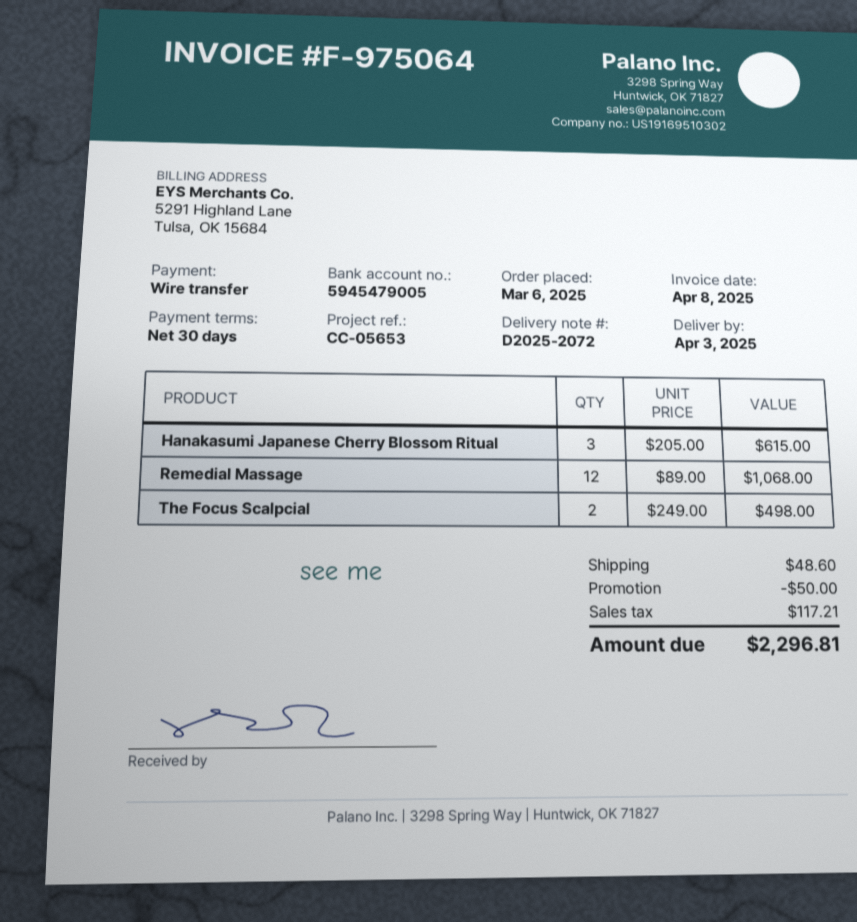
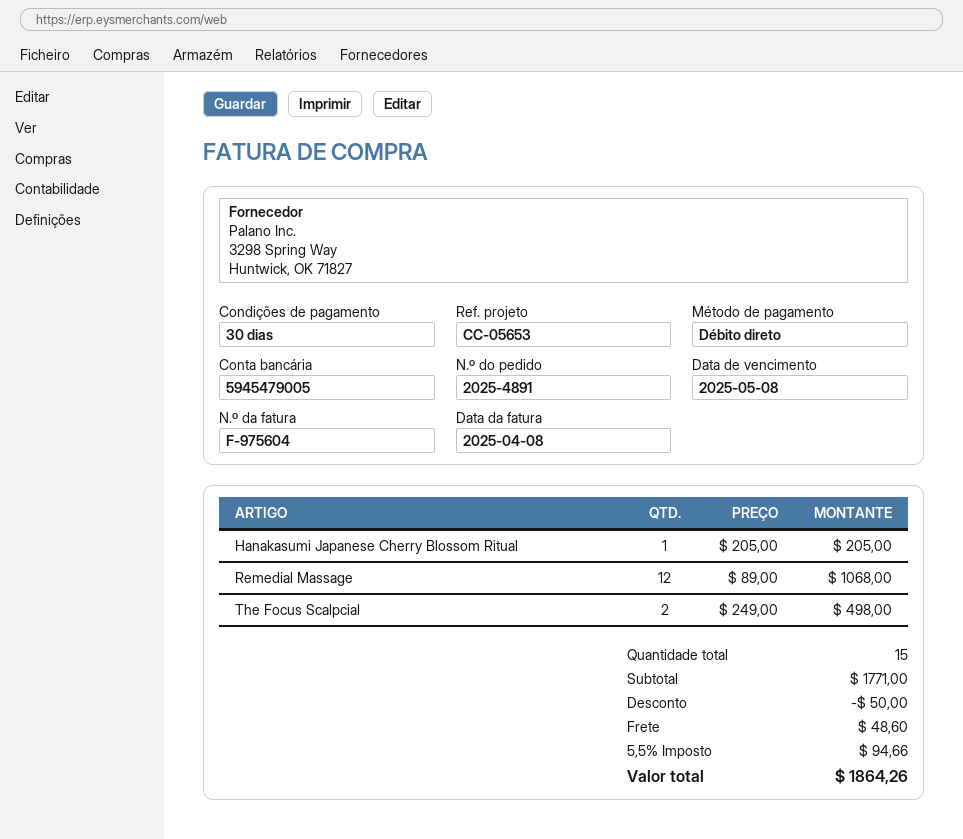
invoice number: F-975064 -> F-975604
payment method: bank transfer -> direct debit
Hanakasumi Japanese Cherry Blossom Ritual: 3 x 205.00 = 615.00 -> 1 x 205.00 = 205.00
tax: 117.21 -> 94.66
total: 2296.81 -> 1864.26

